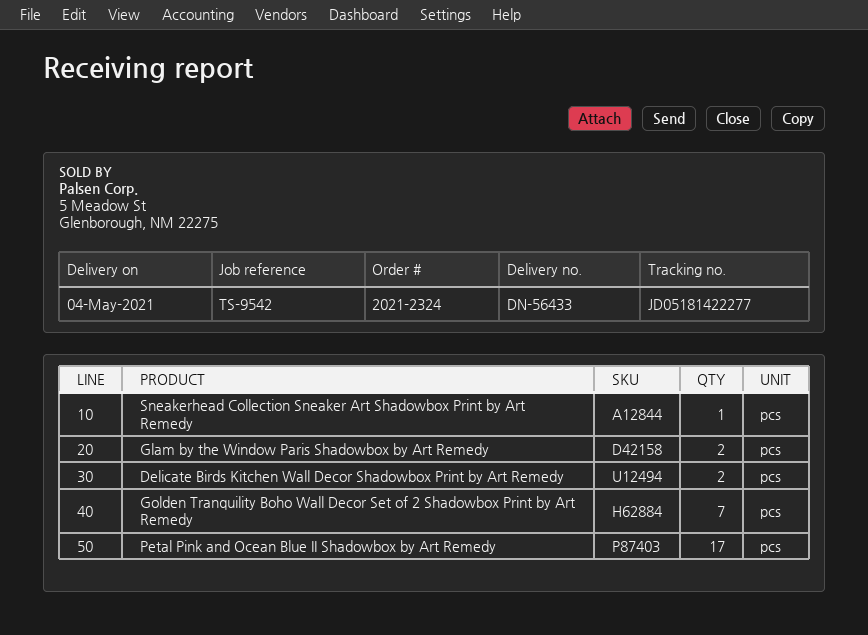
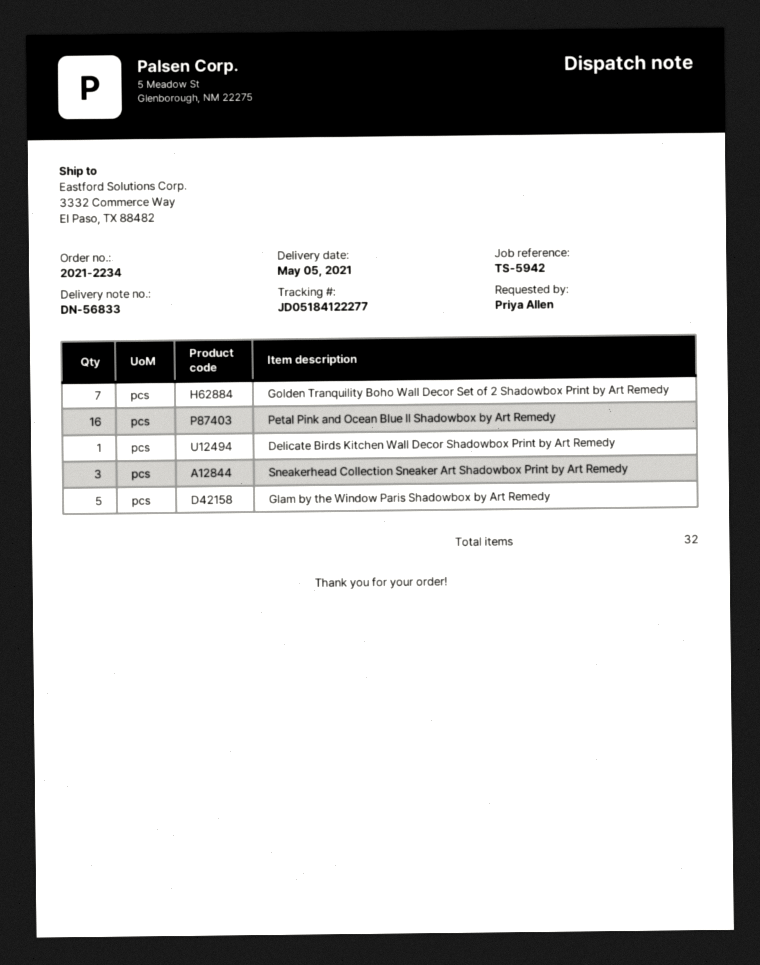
order number: 2021-2324 -> 2021-2234
delivery note number: DN-56433 -> DN-56833
delivery date: 2021-05-04 -> 2021-05-05
reference: TS-9542 -> TS-5942
tracking number: JD05181422277 -> JD05184122277
Sneakerhead Collection Sneaker Art Shadowbox Print by Art Remedy: 1 -> 3
Glam by the Window Paris Shadowbox by Art Remedy: 2 -> 5
Delicate Birds Kitchen Wall Decor Shadowbox Print by Art Remedy: 2 -> 1
Petal Pink and Ocean Blue II Shadowbox by Art Remedy: 17 -> 16

